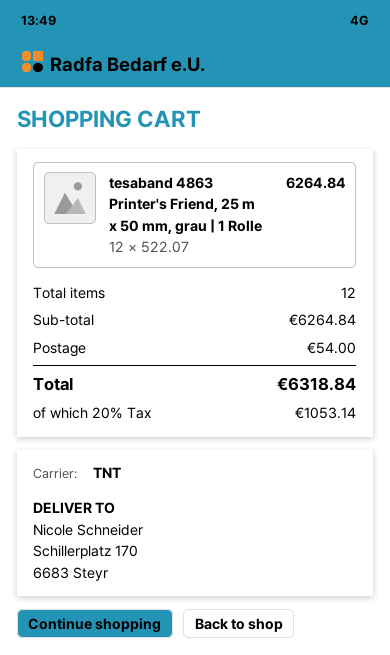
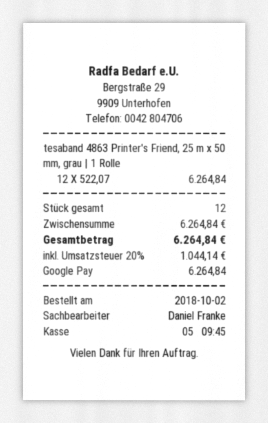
shipping: 54.00 -> none
tax: 20% = 1053.14 -> 20% = 1044.14
total: 6318.84 -> 6264.84

